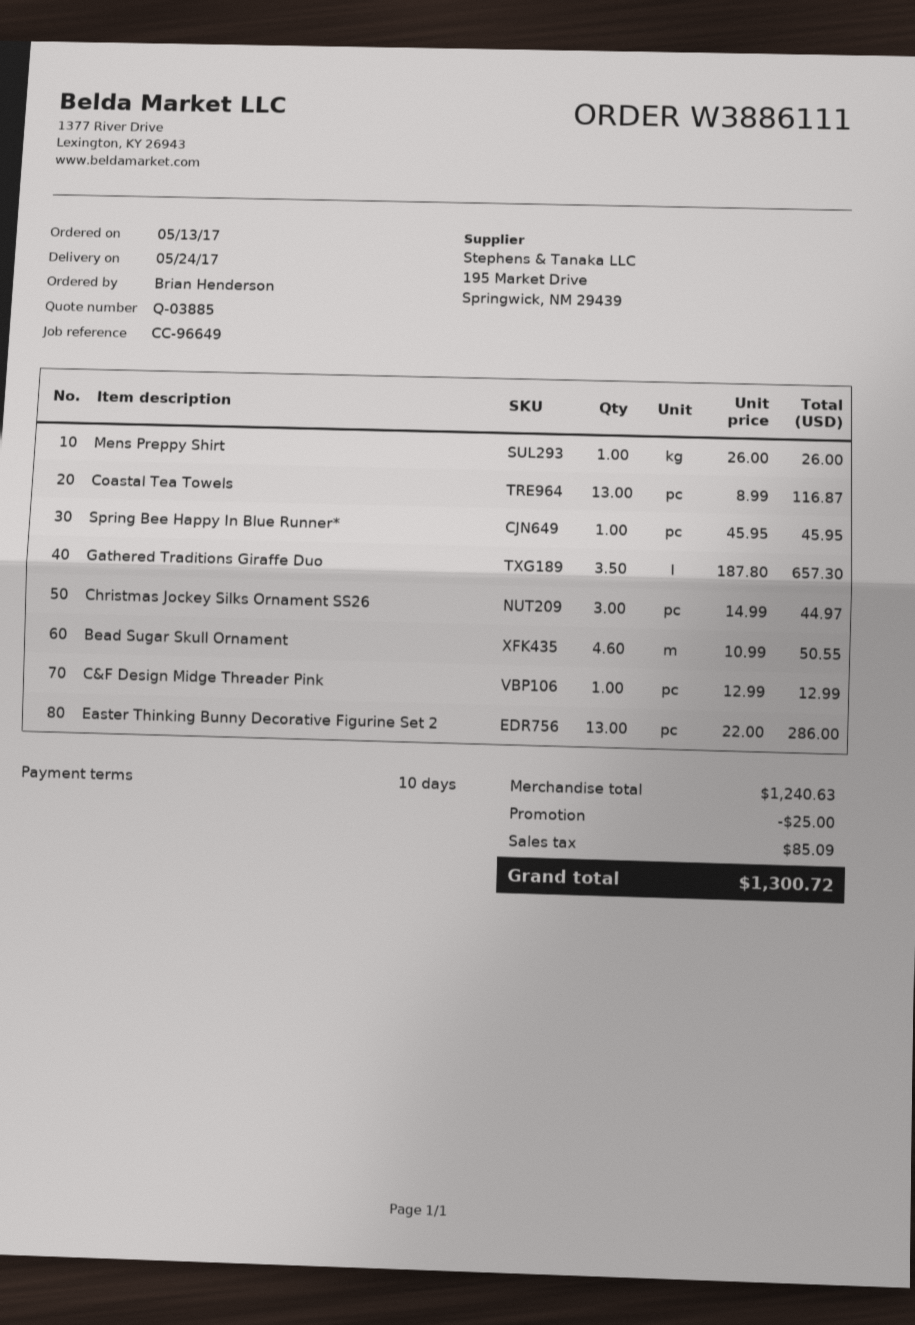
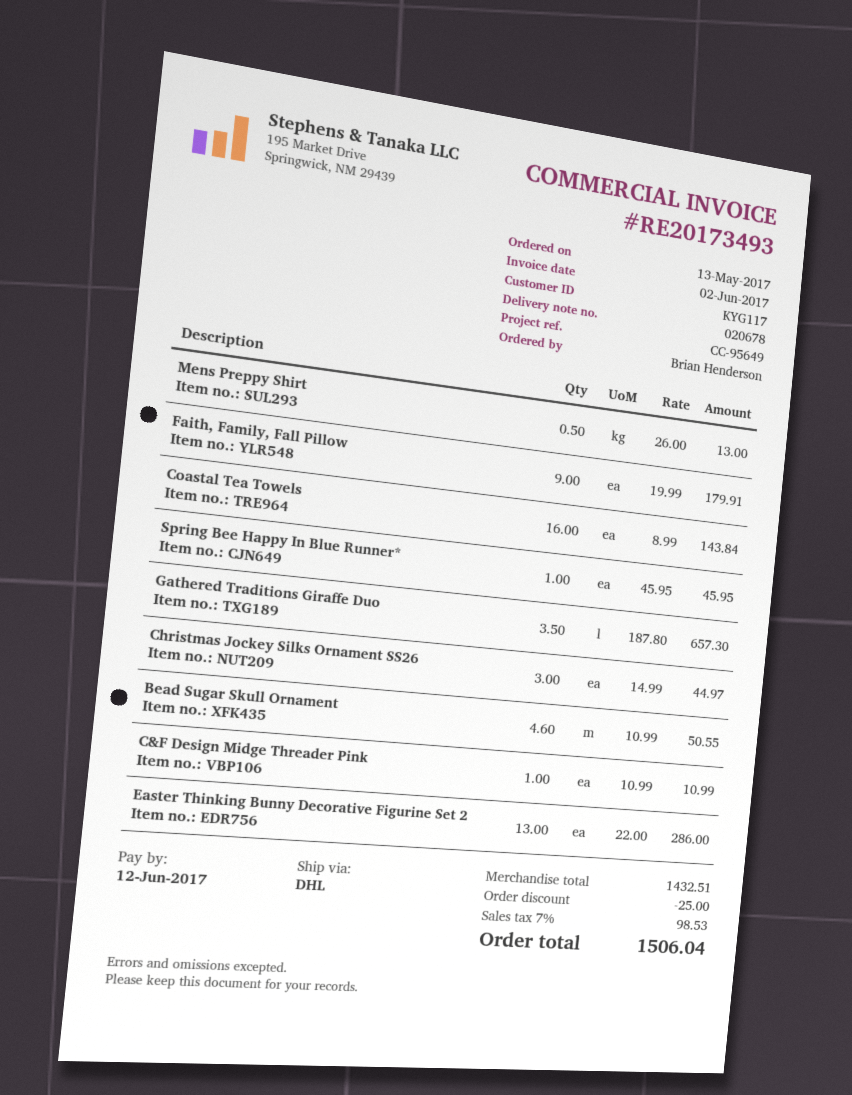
reference: CC-96649 -> CC-95649
Mens Preppy Shirt: 1 x 26.00 = 26.00 -> 0.5 x 26.00 = 13.00
Coastal Tea Towels: 13 x 8.99 = 116.87 -> 16 x 8.99 = 143.84
C&F Design Midge Threader Pink: 1 x 12.99 = 12.99 -> 1 x 10.99 = 10.99
Faith, Family, Fall Pillow: none -> 9 x 19.99 = 179.91
subtotal: 1240.63 -> 1432.51
tax: 85.09 -> 98.53
total: 1300.72 -> 1506.04

